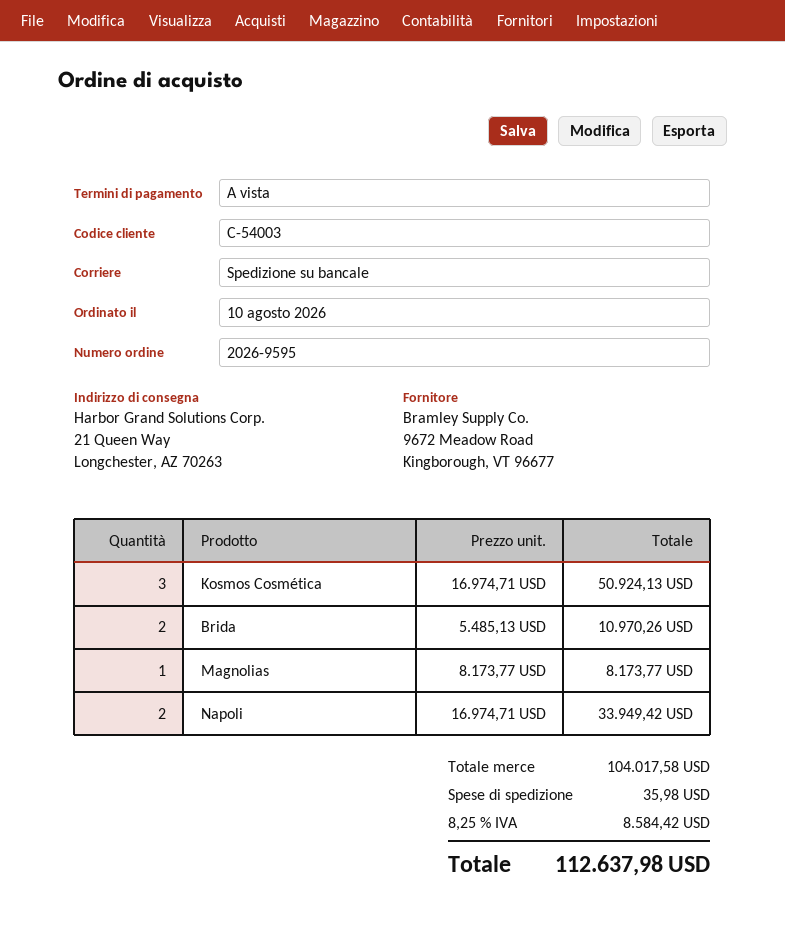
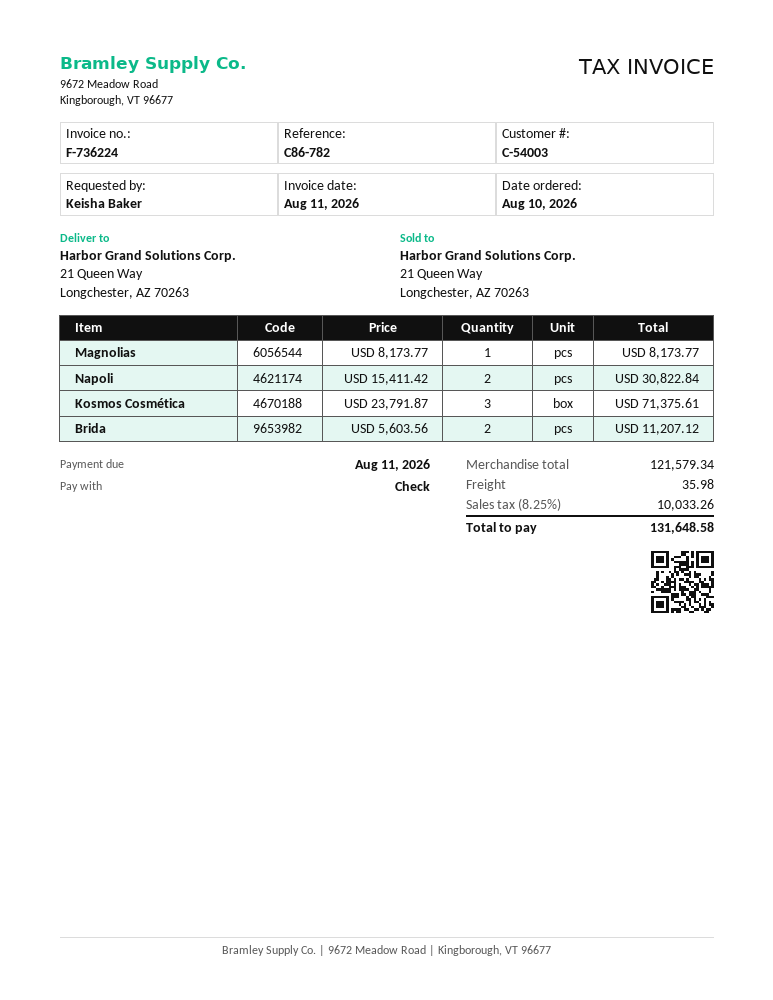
Kosmos Cosmética: 3 x 16974.71 = 50924.13 -> 3 x 23791.87 = 71375.61
Brida: 2 x 5485.13 = 10970.26 -> 2 x 5603.56 = 11207.12
Napoli: 2 x 16974.71 = 33949.42 -> 2 x 15411.42 = 30822.84
subtotal: 104017.58 -> 121579.34
tax: 8.25% = 8584.42 -> 8.25% = 10033.26
total: 112637.98 -> 131648.58

